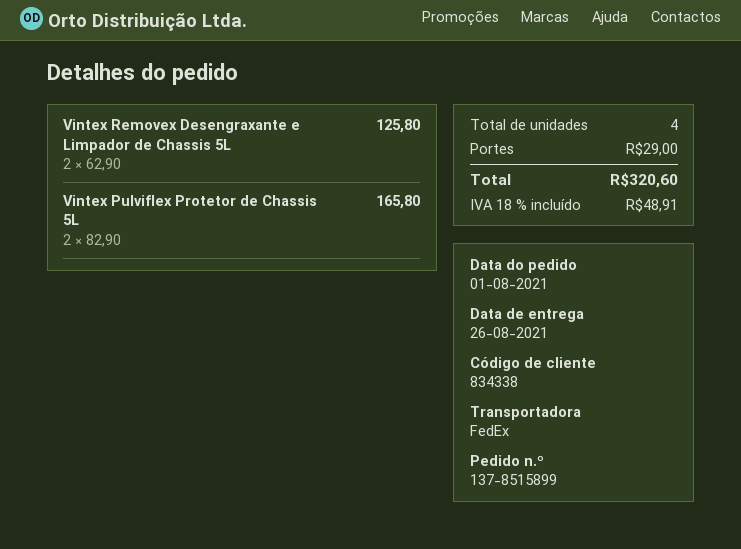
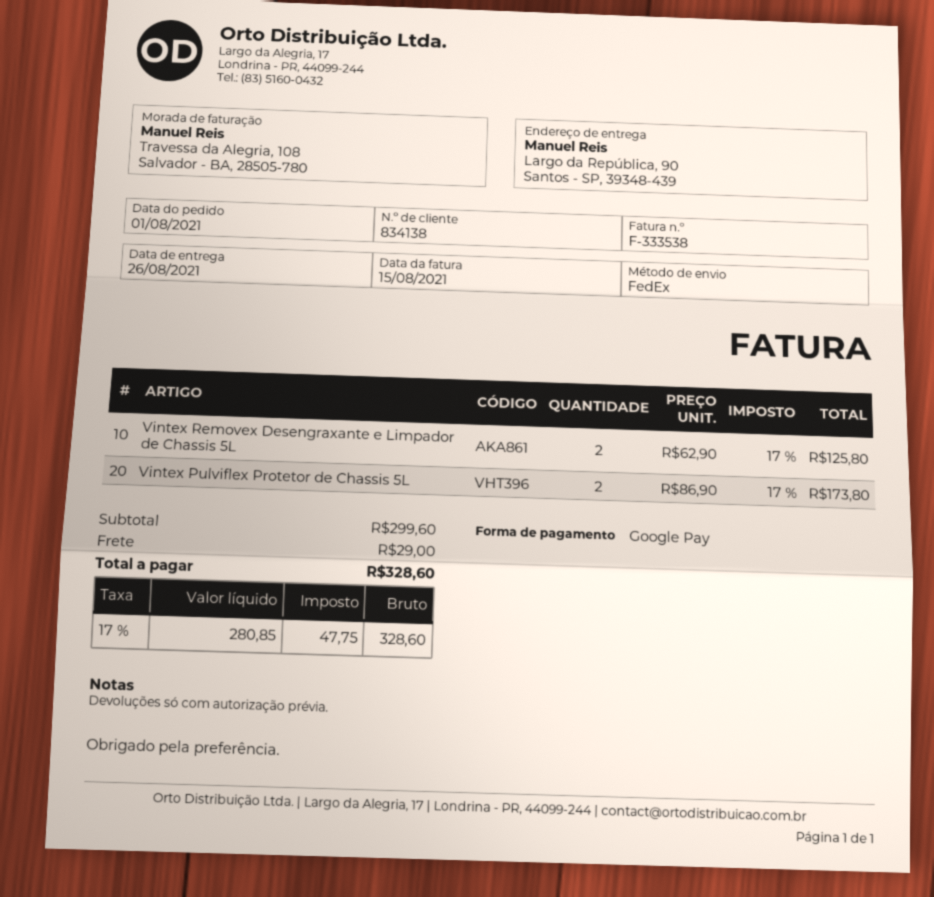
customer number: 834338 -> 834138
Vintex Pulviflex Protetor de Chassis 5L: 2 x 82.90 = 165.80 -> 2 x 86.90 = 173.80
tax: 18% = 48.91 -> 17% = 47.75
total: 320.60 -> 328.60

